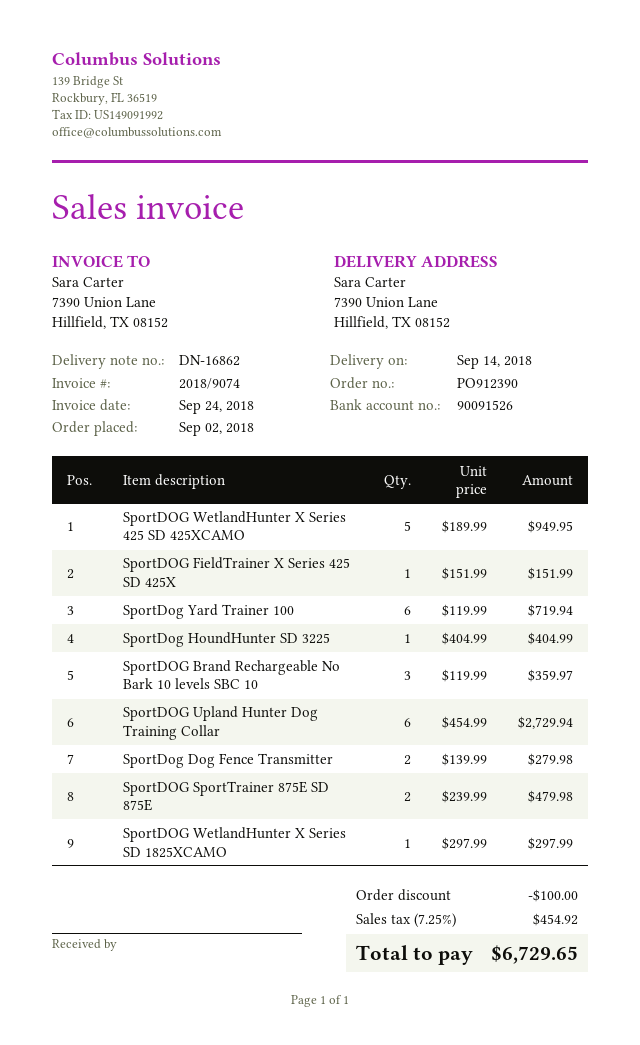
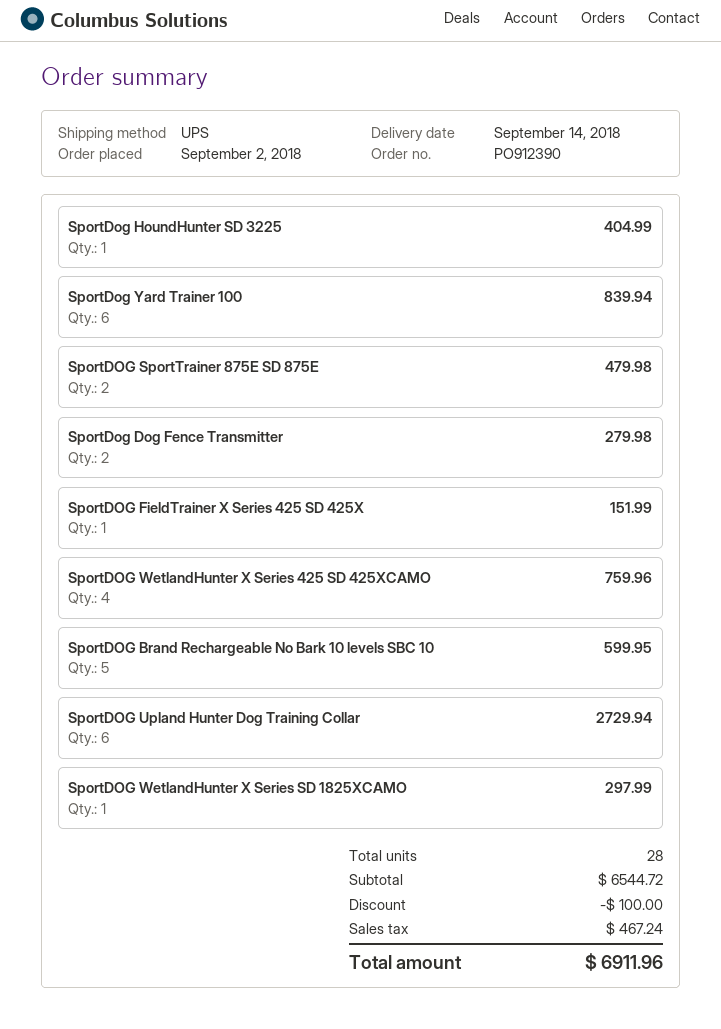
SportDOG WetlandHunter X Series 425 SD 425XCAMO: 5 for 949.95 -> 4 for 759.96
SportDog Yard Trainer 100: 6 for 719.94 -> 6 for 839.94
SportDOG Brand Rechargeable No Bark 10 levels SBC 10: 3 for 359.97 -> 5 for 599.95
tax: 454.92 -> 467.24
total: 6729.65 -> 6911.96

